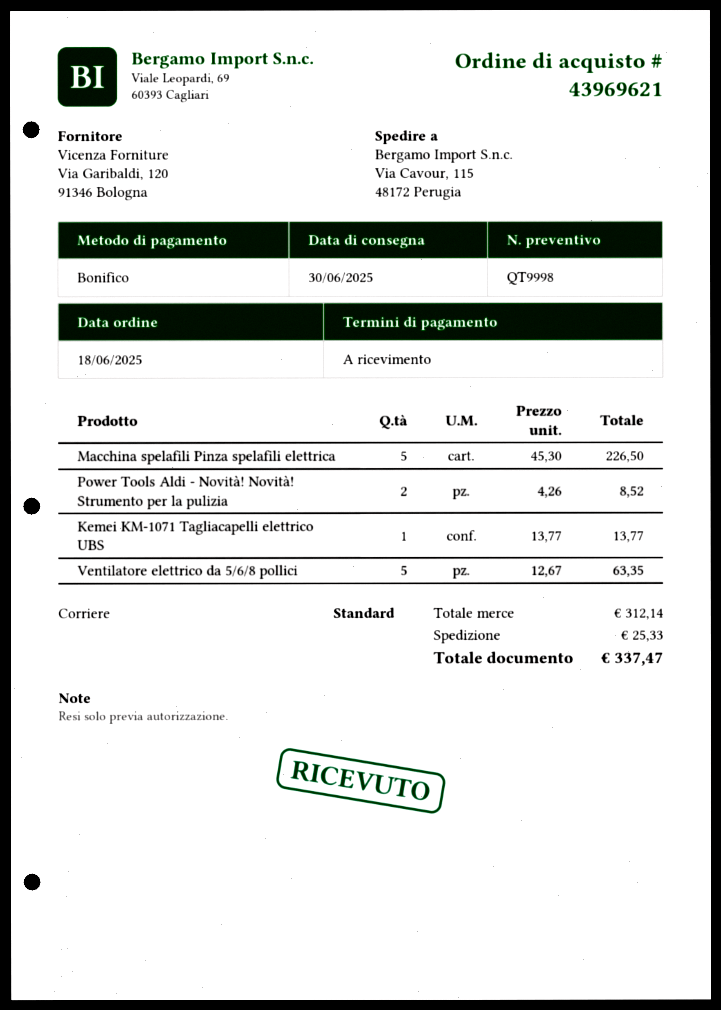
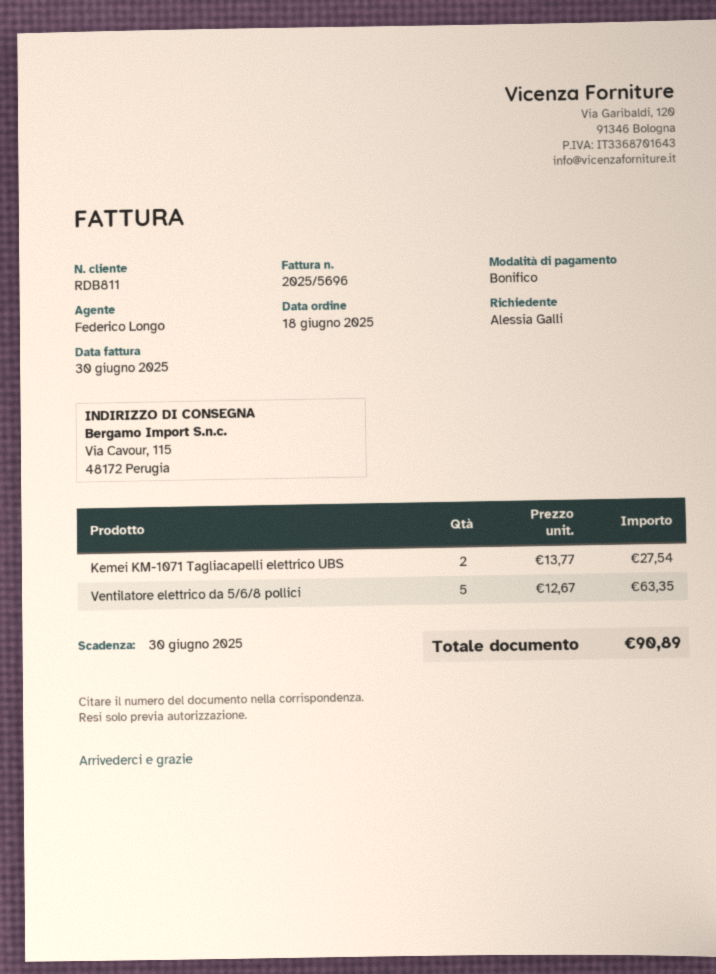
Macchina spelafili Pinza spelafili elettrica: 5 x 45.30 = 226.50 -> none
Power Tools Aldi - Novità! Novità! Strumento per la pulizia: 2 x 4.26 = 8.52 -> none
Kemei KM-1071 Tagliacapelli elettrico UBS: 1 x 13.77 = 13.77 -> 2 x 13.77 = 27.54
shipping: 25.33 -> none
total: 337.47 -> 90.89

